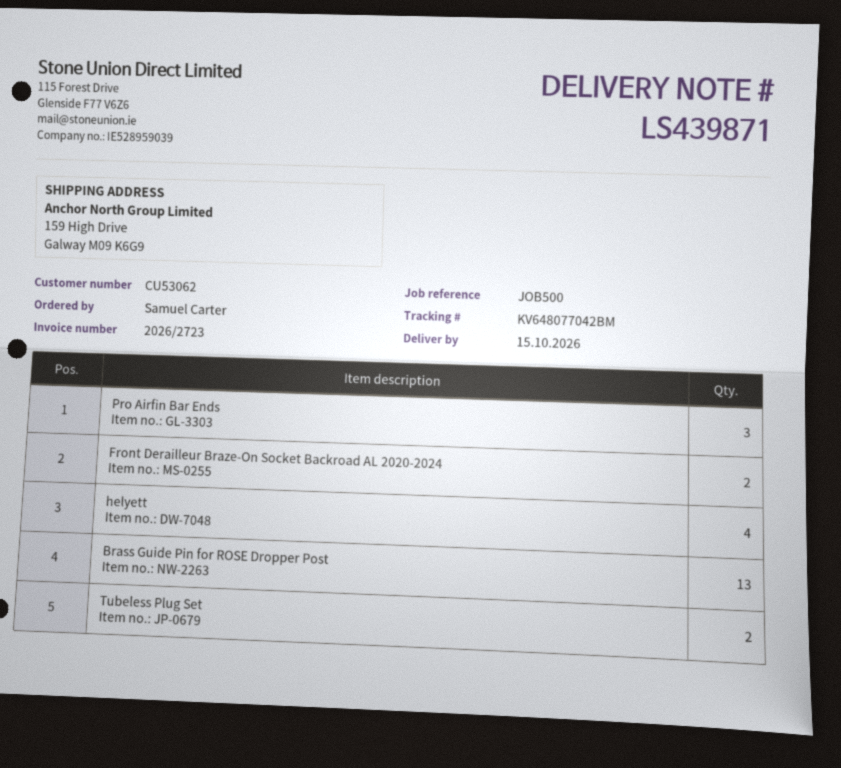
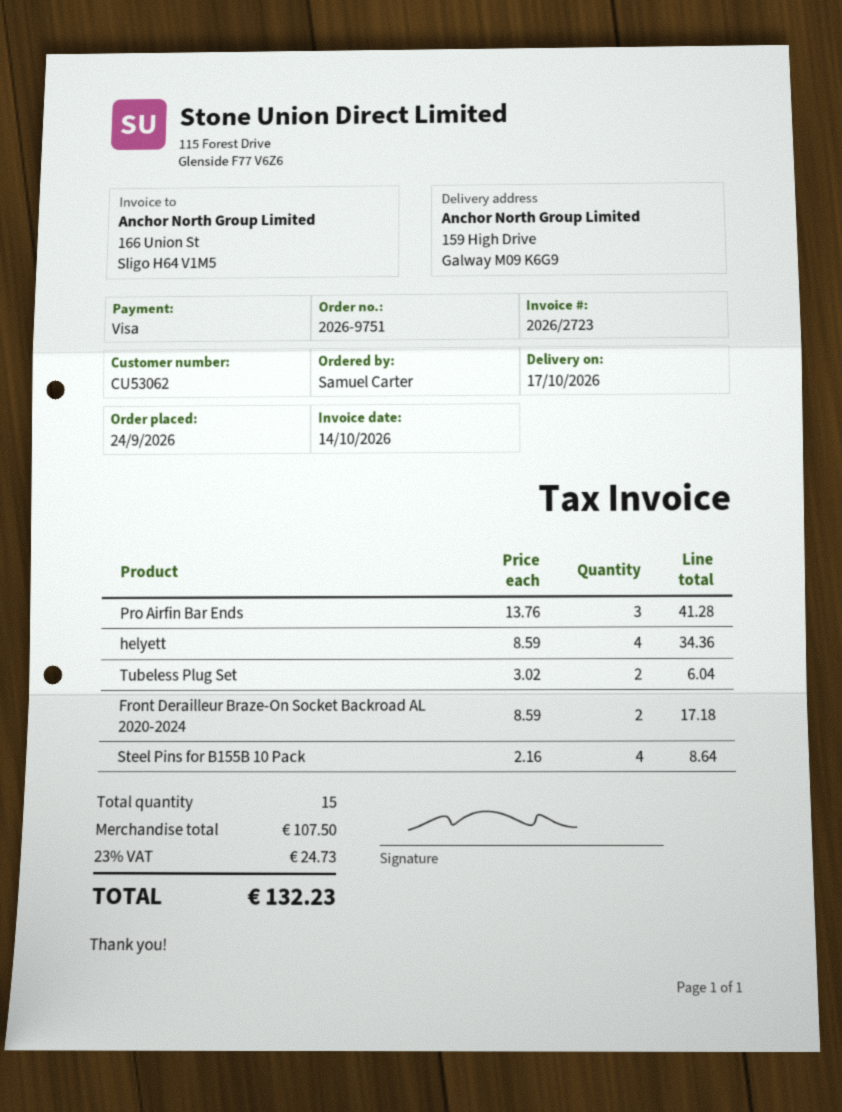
delivery date: 2026-10-15 -> 2026-10-17
Brass Guide Pin for ROSE Dropper Post: 13 -> none
Steel Pins for B155B 10 Pack: none -> 4

